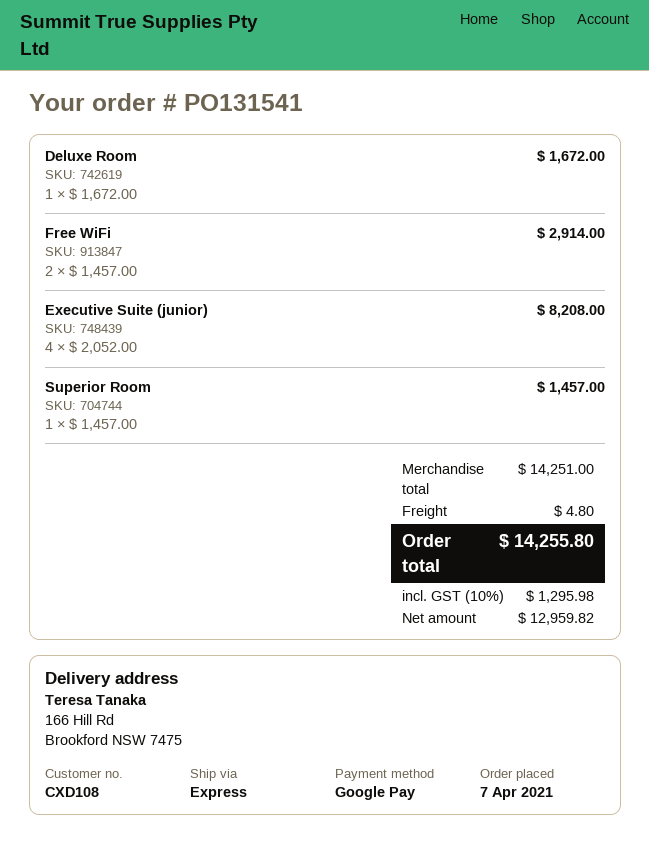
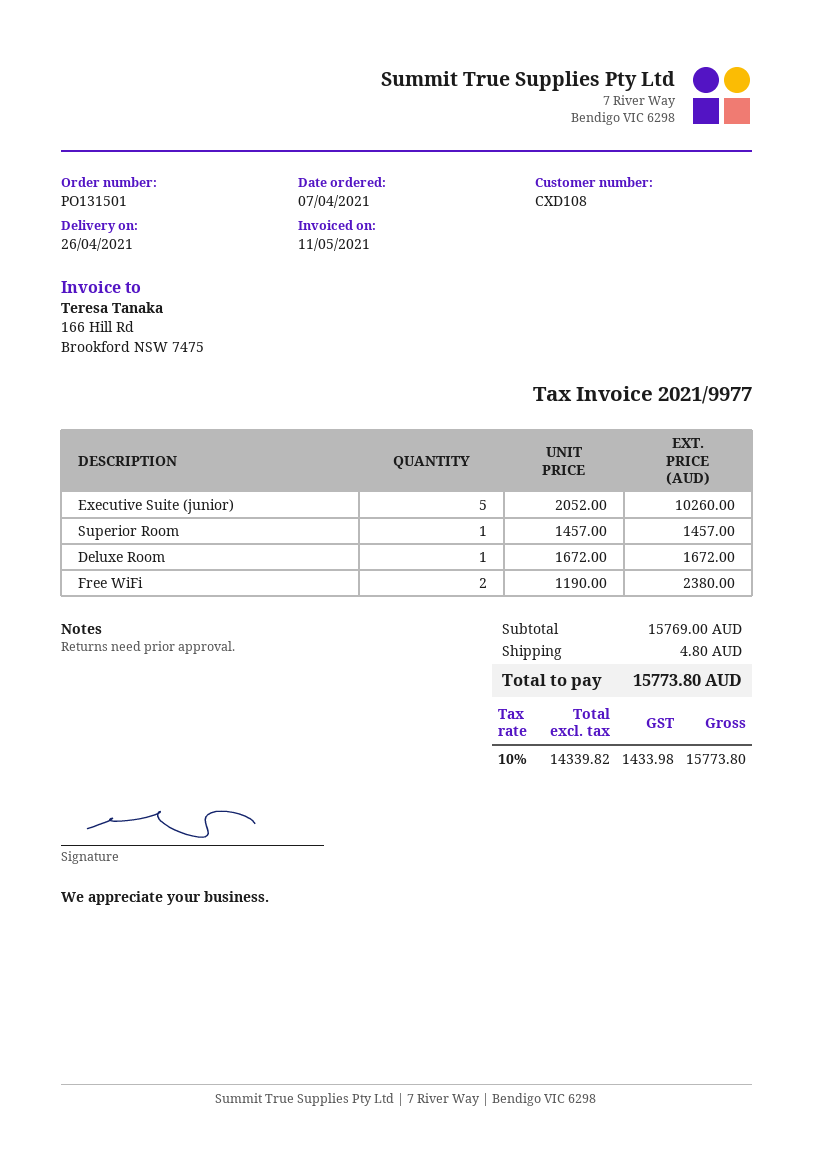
order number: PO131541 -> PO131501
Free WiFi: 2 x 1457.00 = 2914.00 -> 2 x 1190.00 = 2380.00
Executive Suite (junior): 4 x 2052.00 = 8208.00 -> 5 x 2052.00 = 10260.00
subtotal: 14251.00 -> 15769.00
net: 12959.82 -> 14339.82
tax: 10% = 1295.98 -> 10% = 1433.98
total: 14255.80 -> 15773.80

